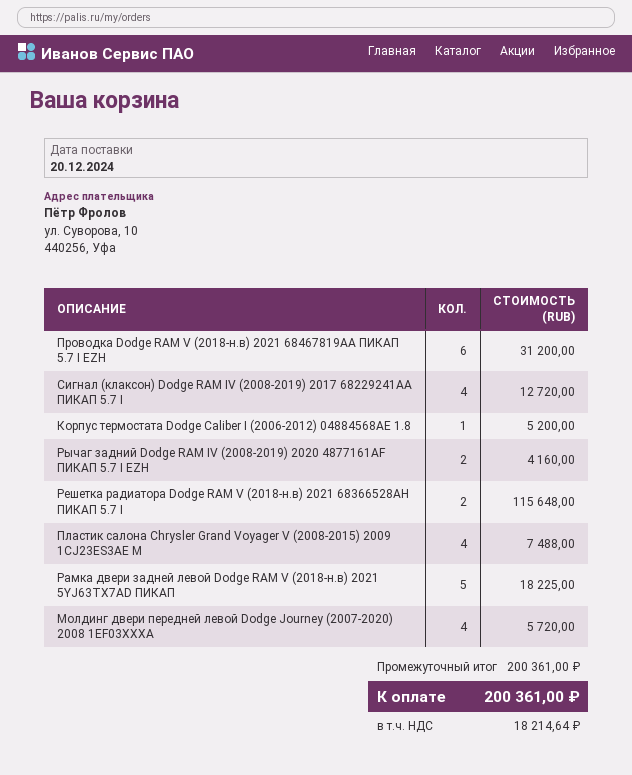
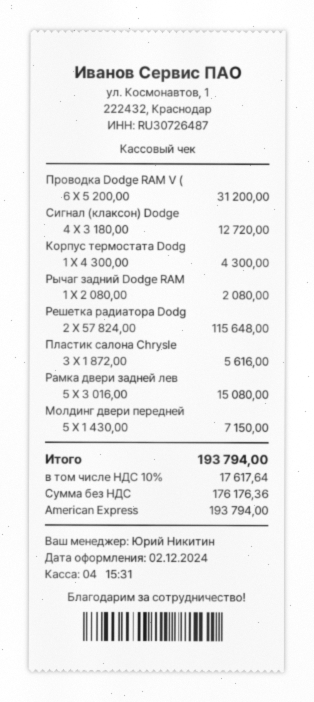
Корпус термостата Dodge Caliber I (2006-2012) 04884568AE 1.8: 1 for 5200.00 -> 1 for 4300.00
Рычаг задний Dodge RAM IV (2008-2019) 2020 4877161AF ПИКАП 5.7 I EZH: 2 for 4160.00 -> 1 for 2080.00
Пластик салона Chrysler Grand Voyager V (2008-2015) 2009 1CJ23ES3AE М: 4 for 7488.00 -> 3 for 5616.00
Рамка двери задней левой Dodge RAM V (2018-н.в) 2021 5YJ63TX7AD ПИКАП: 5 for 18225.00 -> 5 for 15080.00
Молдинг двери передней левой Dodge Journey (2007-2020) 2008 1EF03XXXA: 4 for 5720.00 -> 5 for 7150.00
tax: 18214.64 -> 17617.64
total: 200361.00 -> 193794.00

